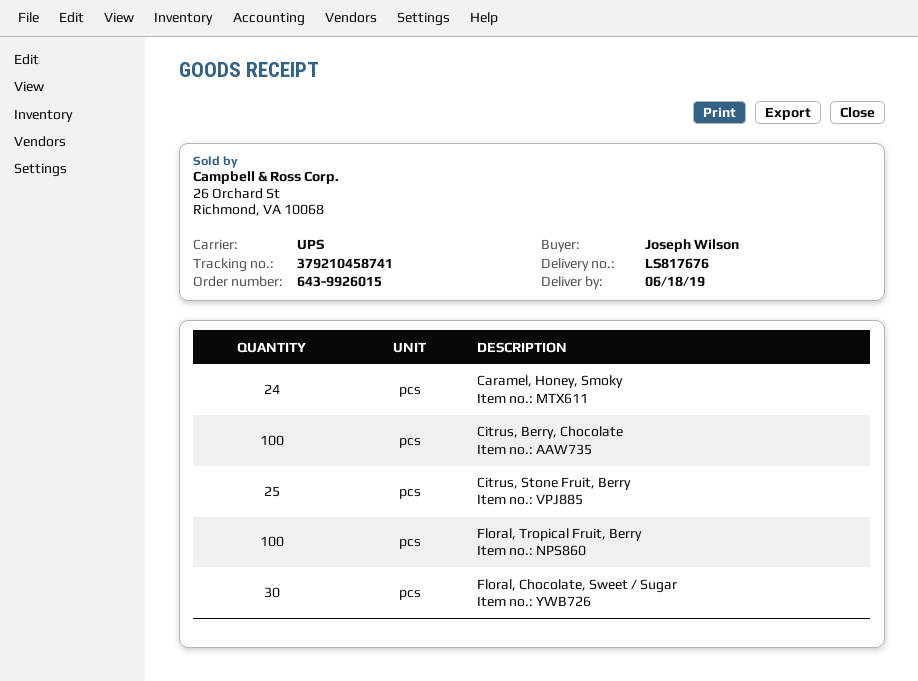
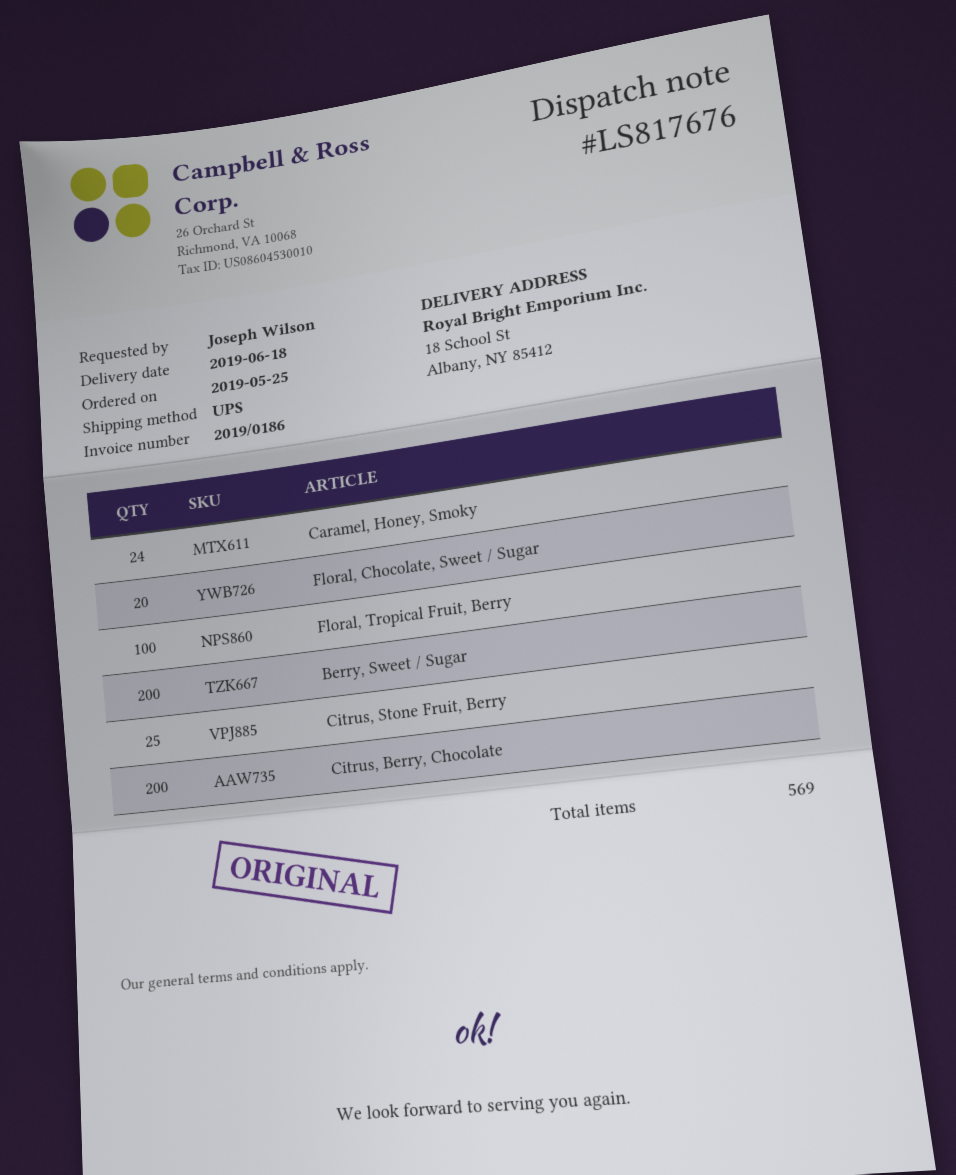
Citrus, Berry, Chocolate: 100 -> 200
Floral, Chocolate, Sweet / Sugar: 30 -> 20
Berry, Sweet / Sugar: none -> 200

